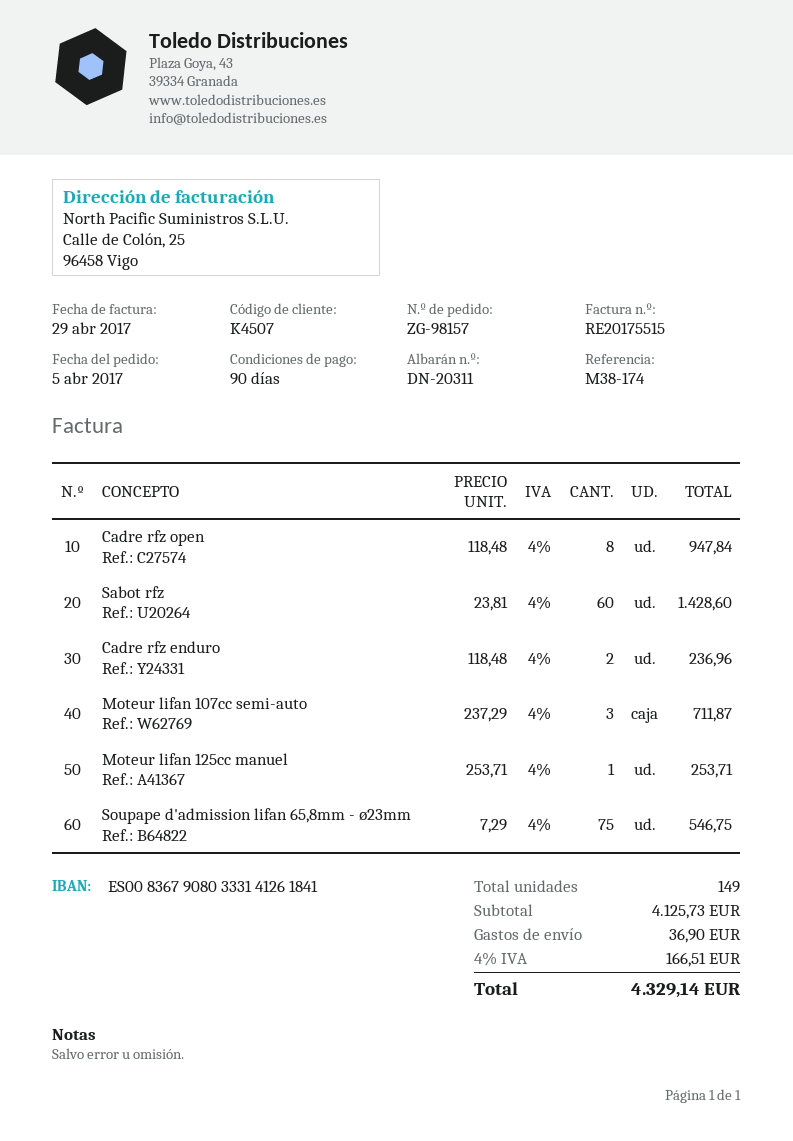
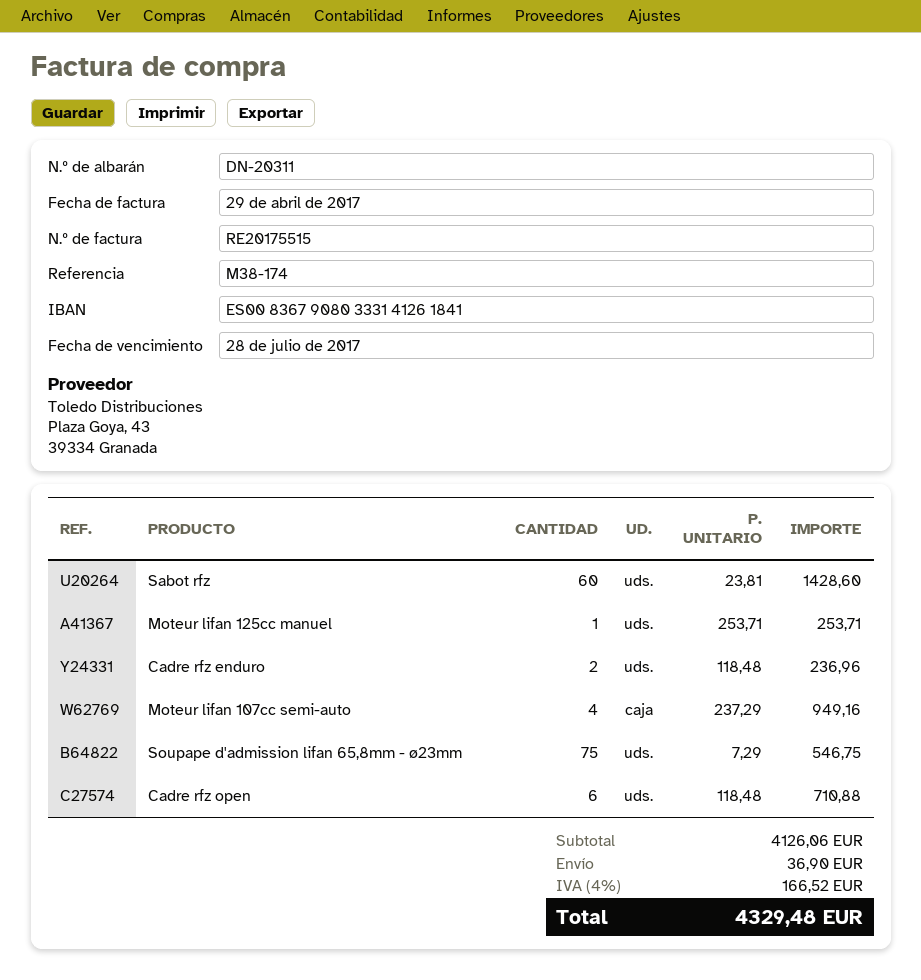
Cadre rfz open: 8 x 118.48 = 947.84 -> 6 x 118.48 = 710.88
Moteur lifan 107cc semi-auto: 3 x 237.29 = 711.87 -> 4 x 237.29 = 949.16
subtotal: 4125.73 -> 4126.06
tax: 4% = 166.51 -> 4% = 166.52
total: 4329.14 -> 4329.48

